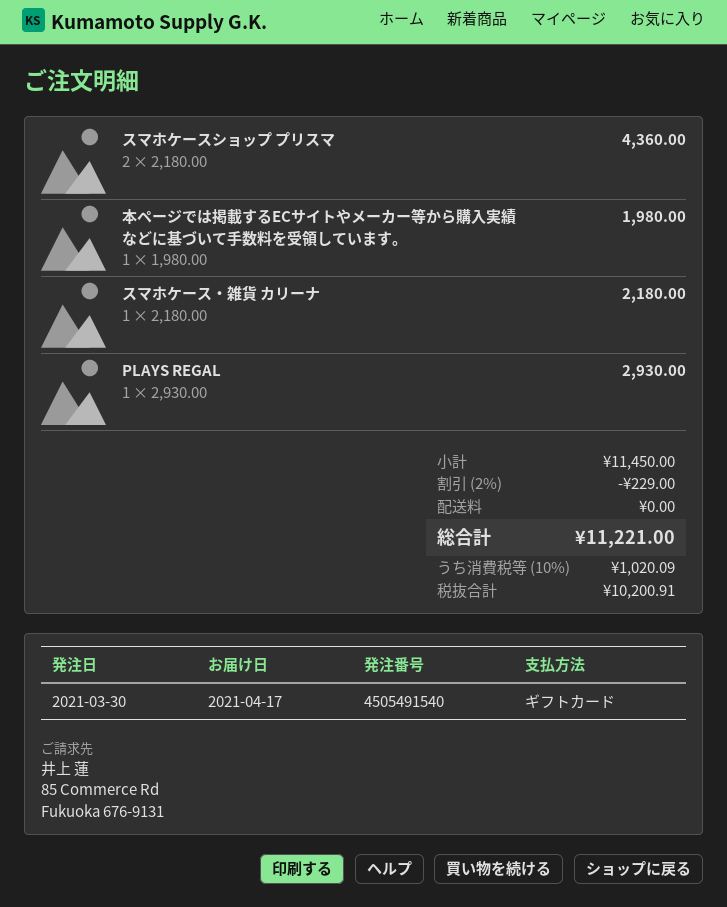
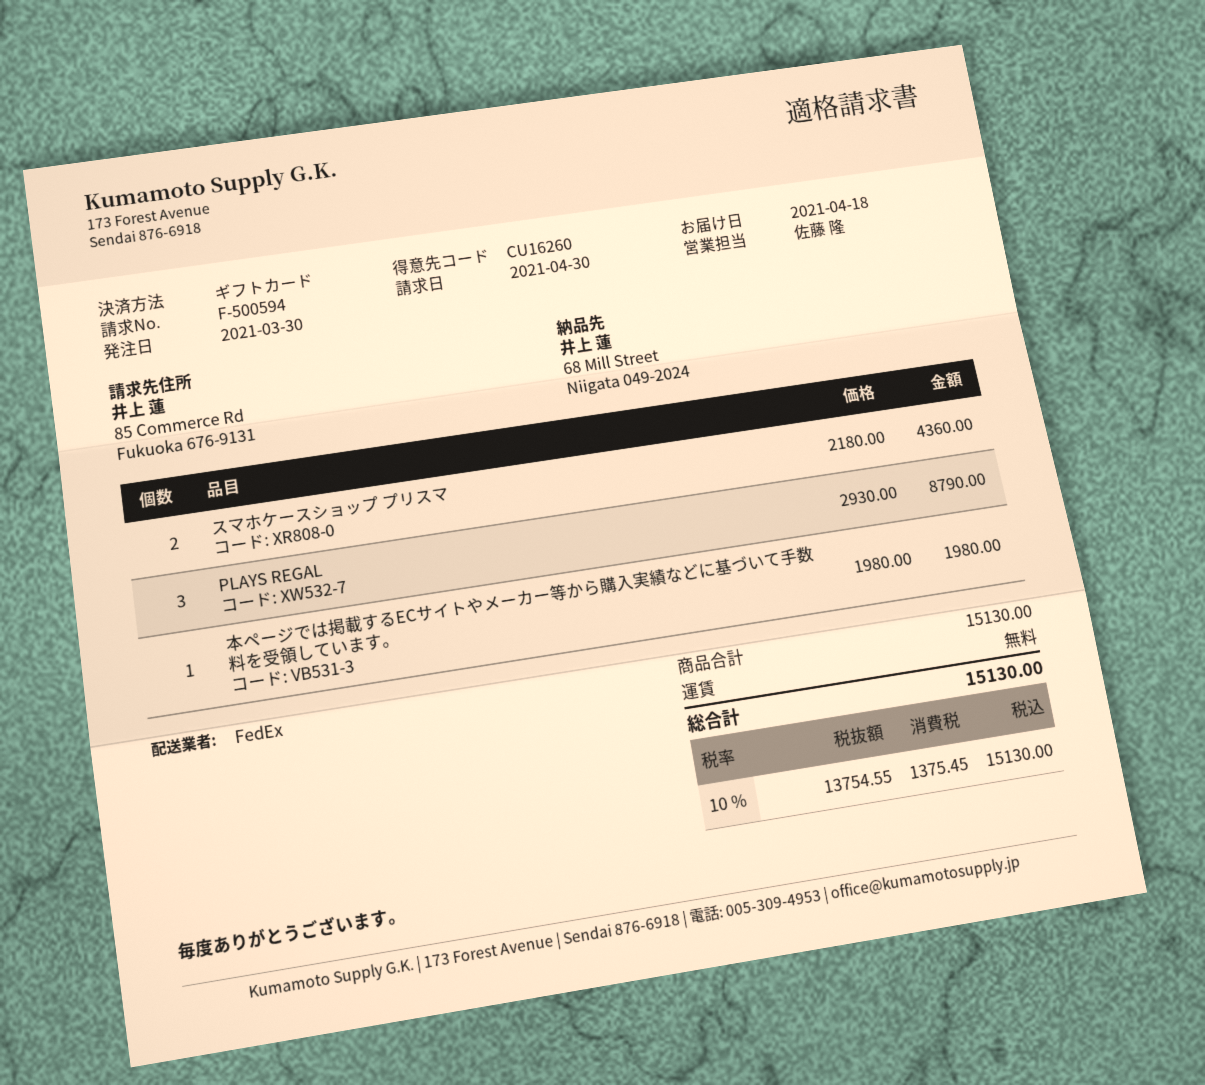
delivery date: 2021-04-17 -> 2021-04-18
スマホケース・雑貨 カリーナ: 1 x 2180.00 = 2180.00 -> none
PLAYS REGAL: 1 x 2930.00 = 2930.00 -> 3 x 2930.00 = 8790.00
subtotal: 11450.00 -> 15130.00
discount: 2% = 229.00 -> none
net: 10200.91 -> 13754.55
tax: 10% = 1020.09 -> 10% = 1375.45
total: 11221.00 -> 15130.00

